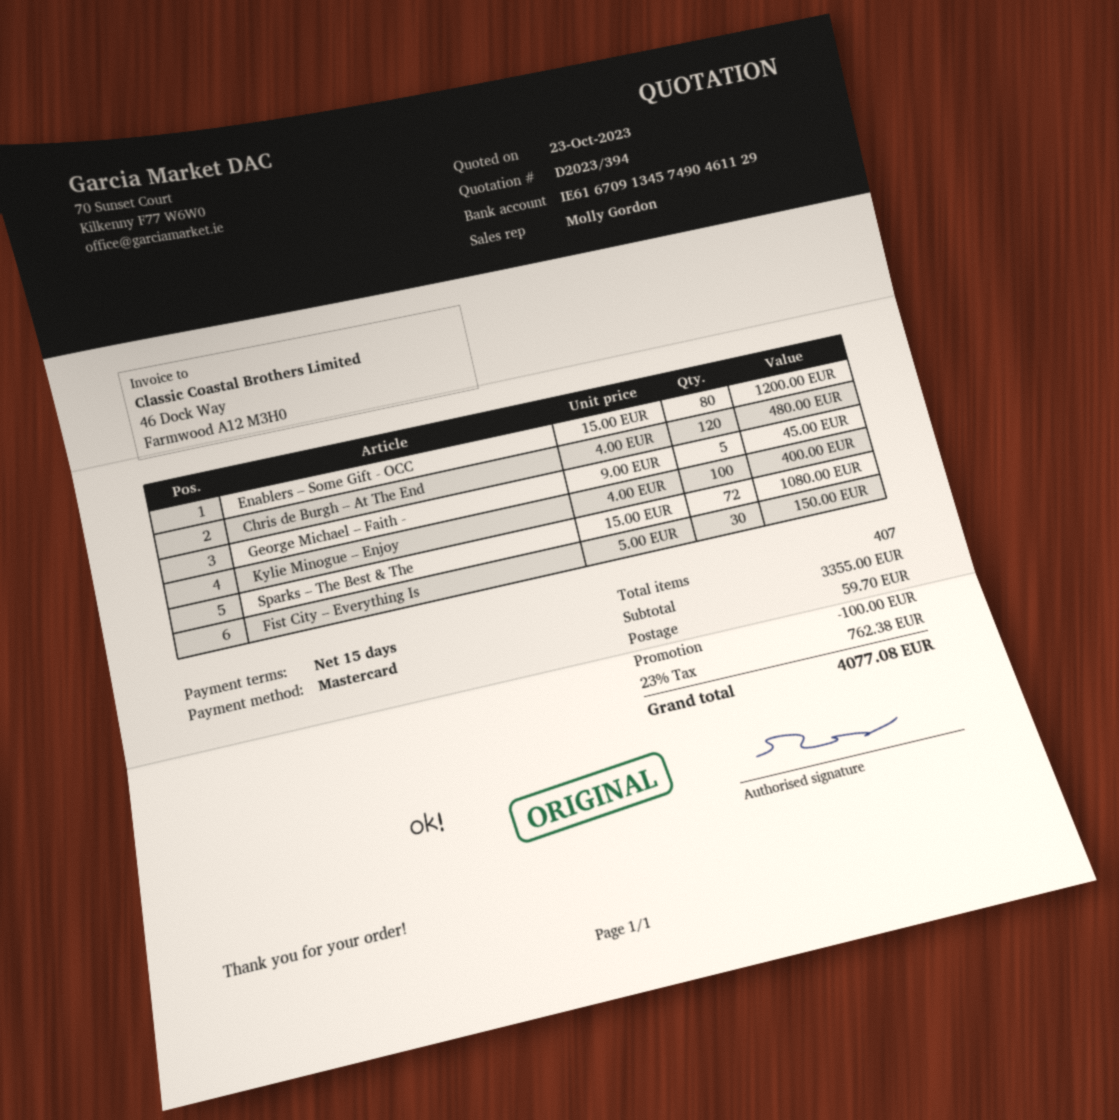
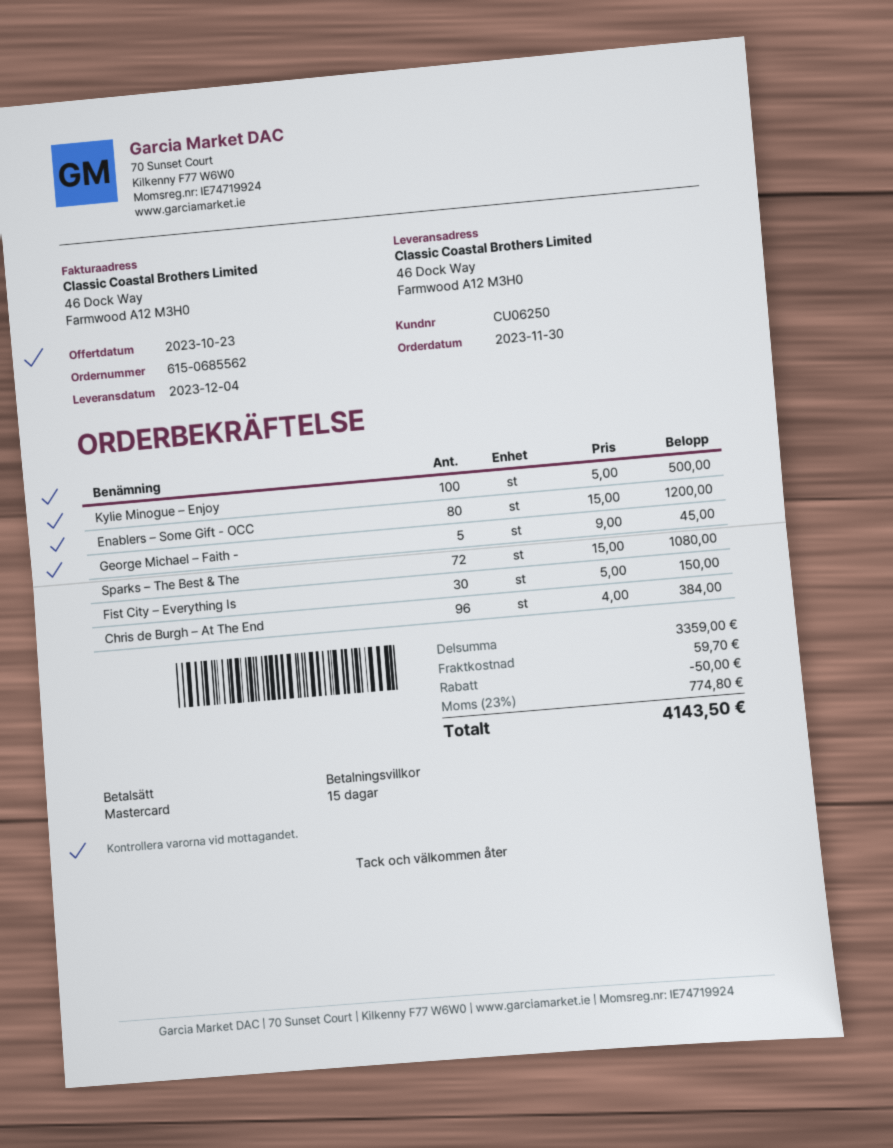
Chris de Burgh – At The End: 120 x 4.00 = 480.00 -> 96 x 4.00 = 384.00
Kylie Minogue – Enjoy: 100 x 4.00 = 400.00 -> 100 x 5.00 = 500.00
subtotal: 3355.00 -> 3359.00
discount: 100.00 -> 50.00
tax: 23% = 762.38 -> 23% = 774.80
total: 4077.08 -> 4143.50

